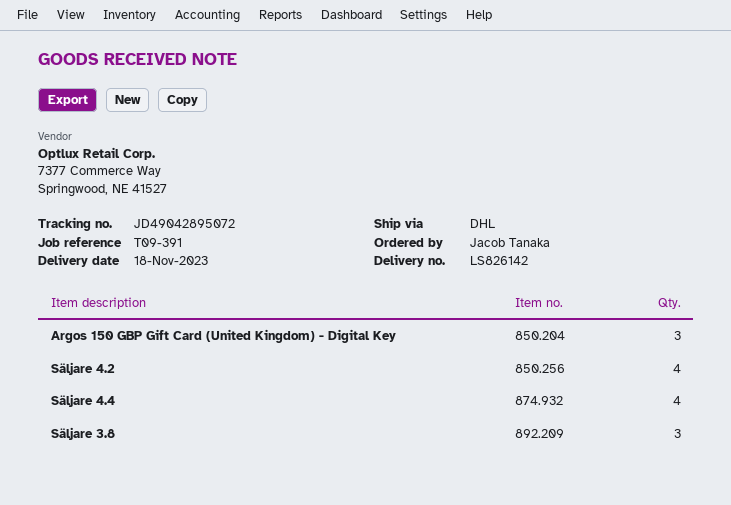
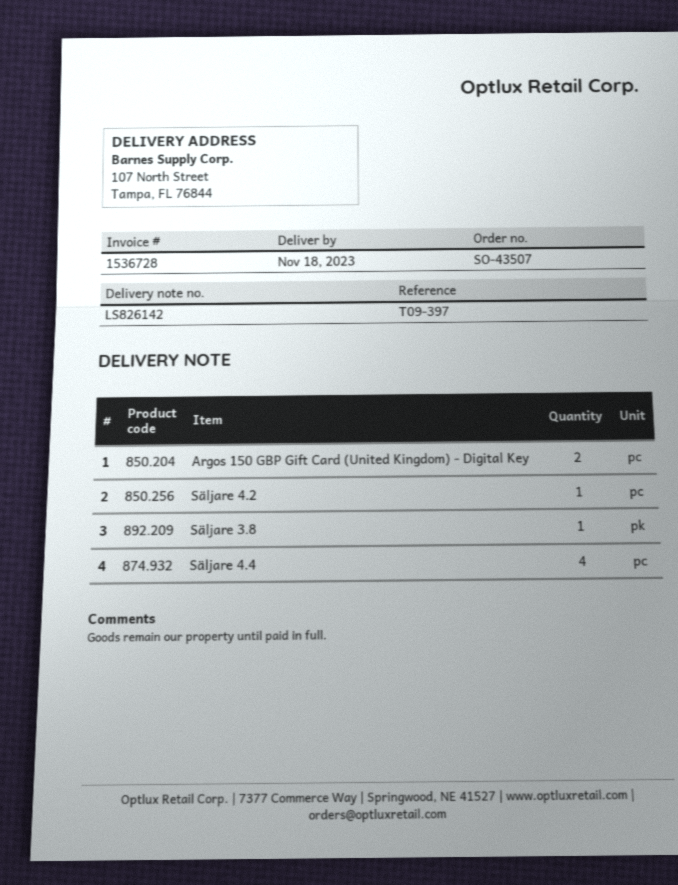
reference: T09-391 -> T09-397
Argos 150 GBP Gift Card (United Kingdom) - Digital Key: 3 -> 2
Säljare 4.2: 4 -> 1
Säljare 3.8: 3 -> 1

